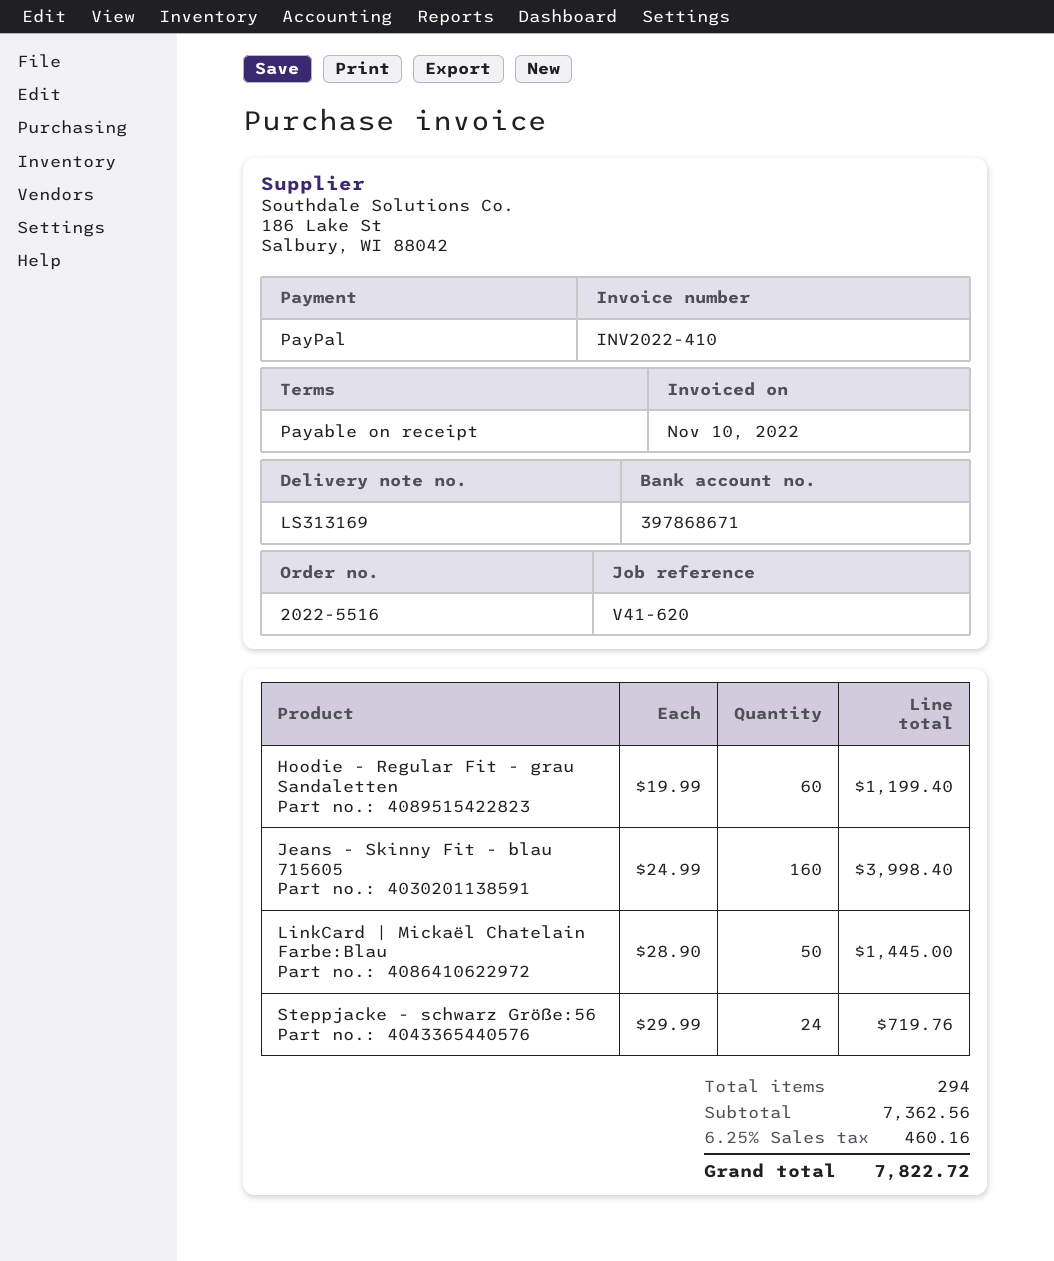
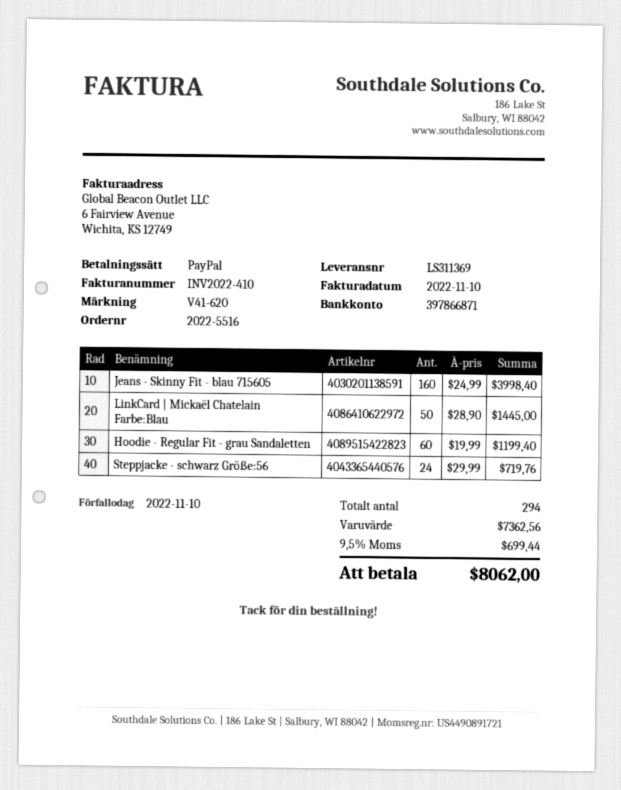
delivery note number: LS313169 -> LS311369
bank account: 397868671 -> 397866871
tax: 6.25% = 460.16 -> 9.5% = 699.44
total: 7822.72 -> 8062.00

